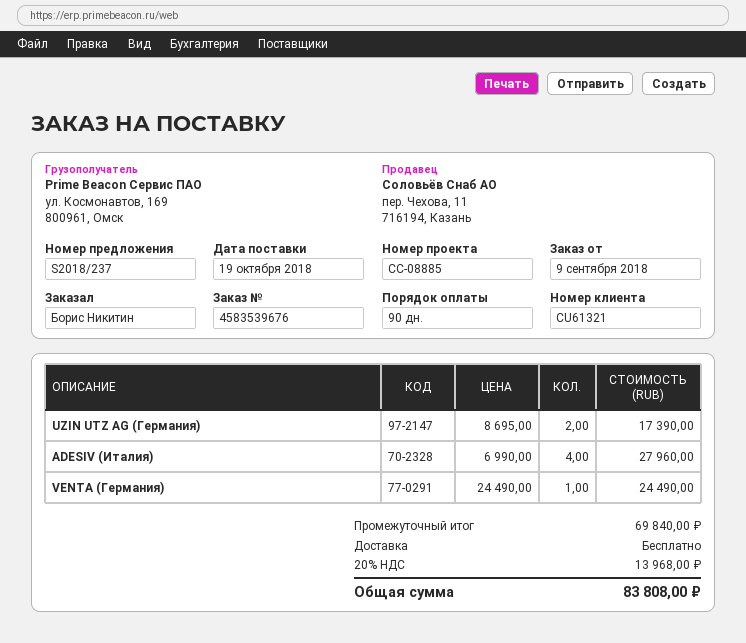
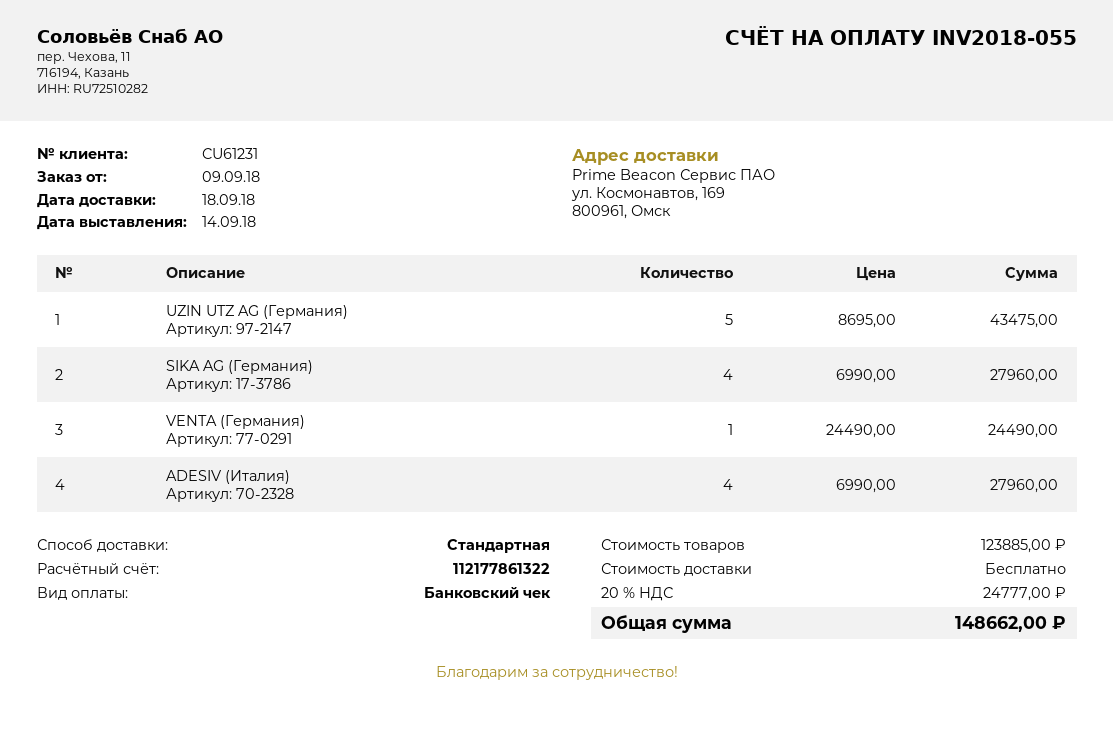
delivery date: 2018-10-19 -> 2018-09-18
customer number: CU61321 -> CU61231
UZIN UTZ AG (Германия): 2 x 8695.00 = 17390.00 -> 5 x 8695.00 = 43475.00
SIKA AG (Германия): none -> 4 x 6990.00 = 27960.00
subtotal: 69840.00 -> 123885.00
tax: 20% = 13968.00 -> 20% = 24777.00
total: 83808.00 -> 148662.00

